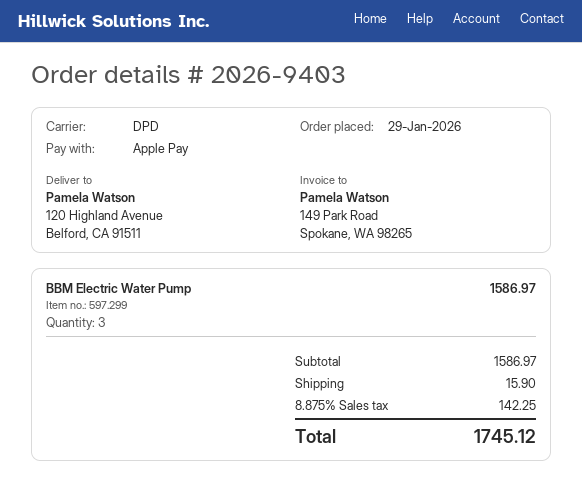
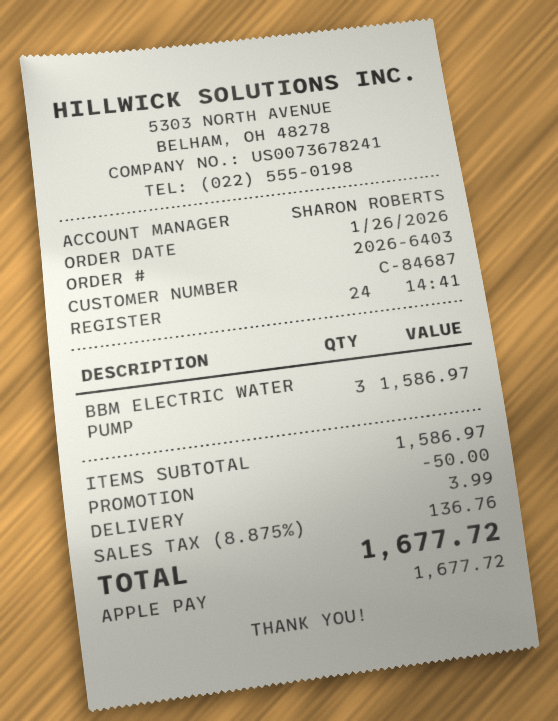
order number: 2026-9403 -> 2026-6403
order date: 2026-01-29 -> 2026-01-26
discount: none -> 50.00
shipping: 15.90 -> 3.99
tax: 8.875% = 142.25 -> 8.875% = 136.76
total: 1745.12 -> 1677.72

